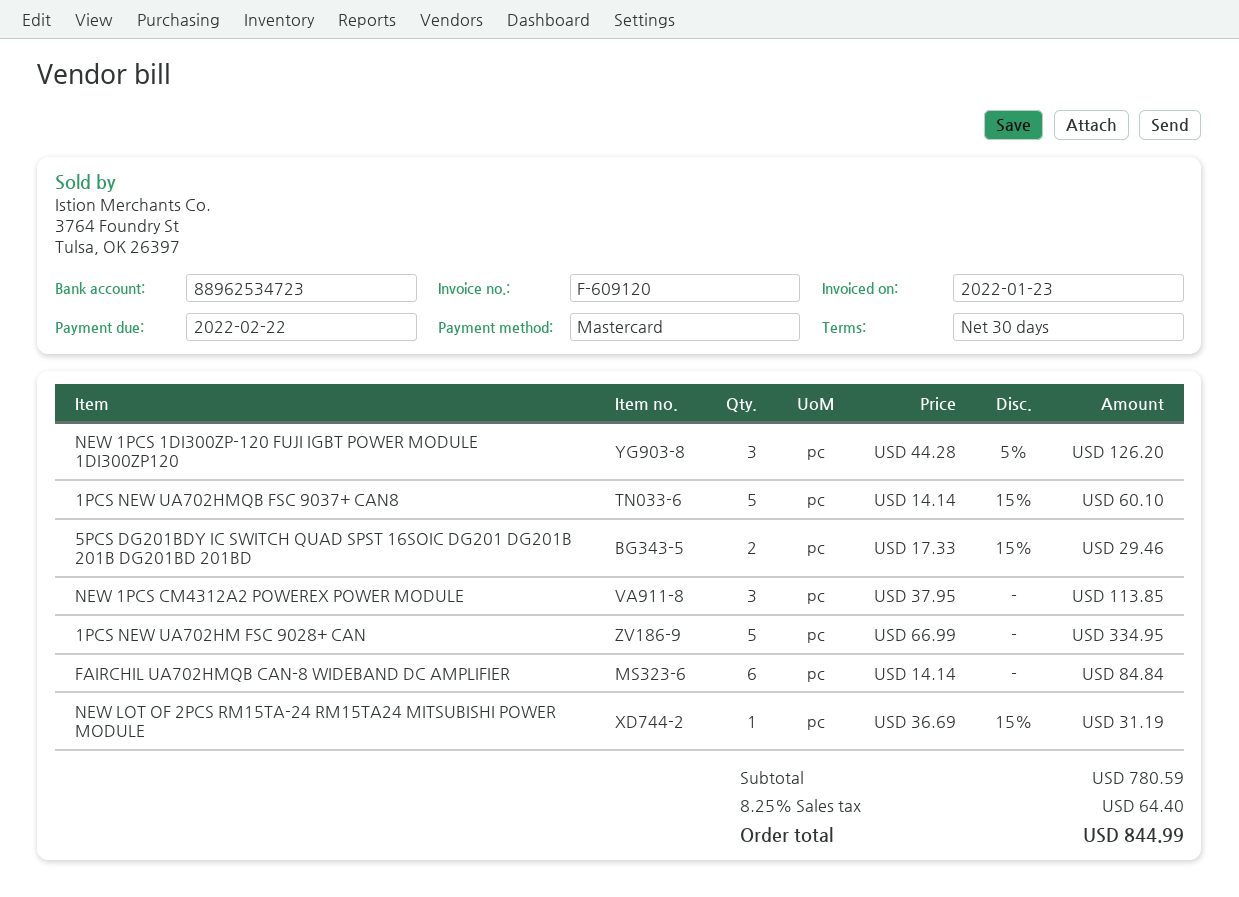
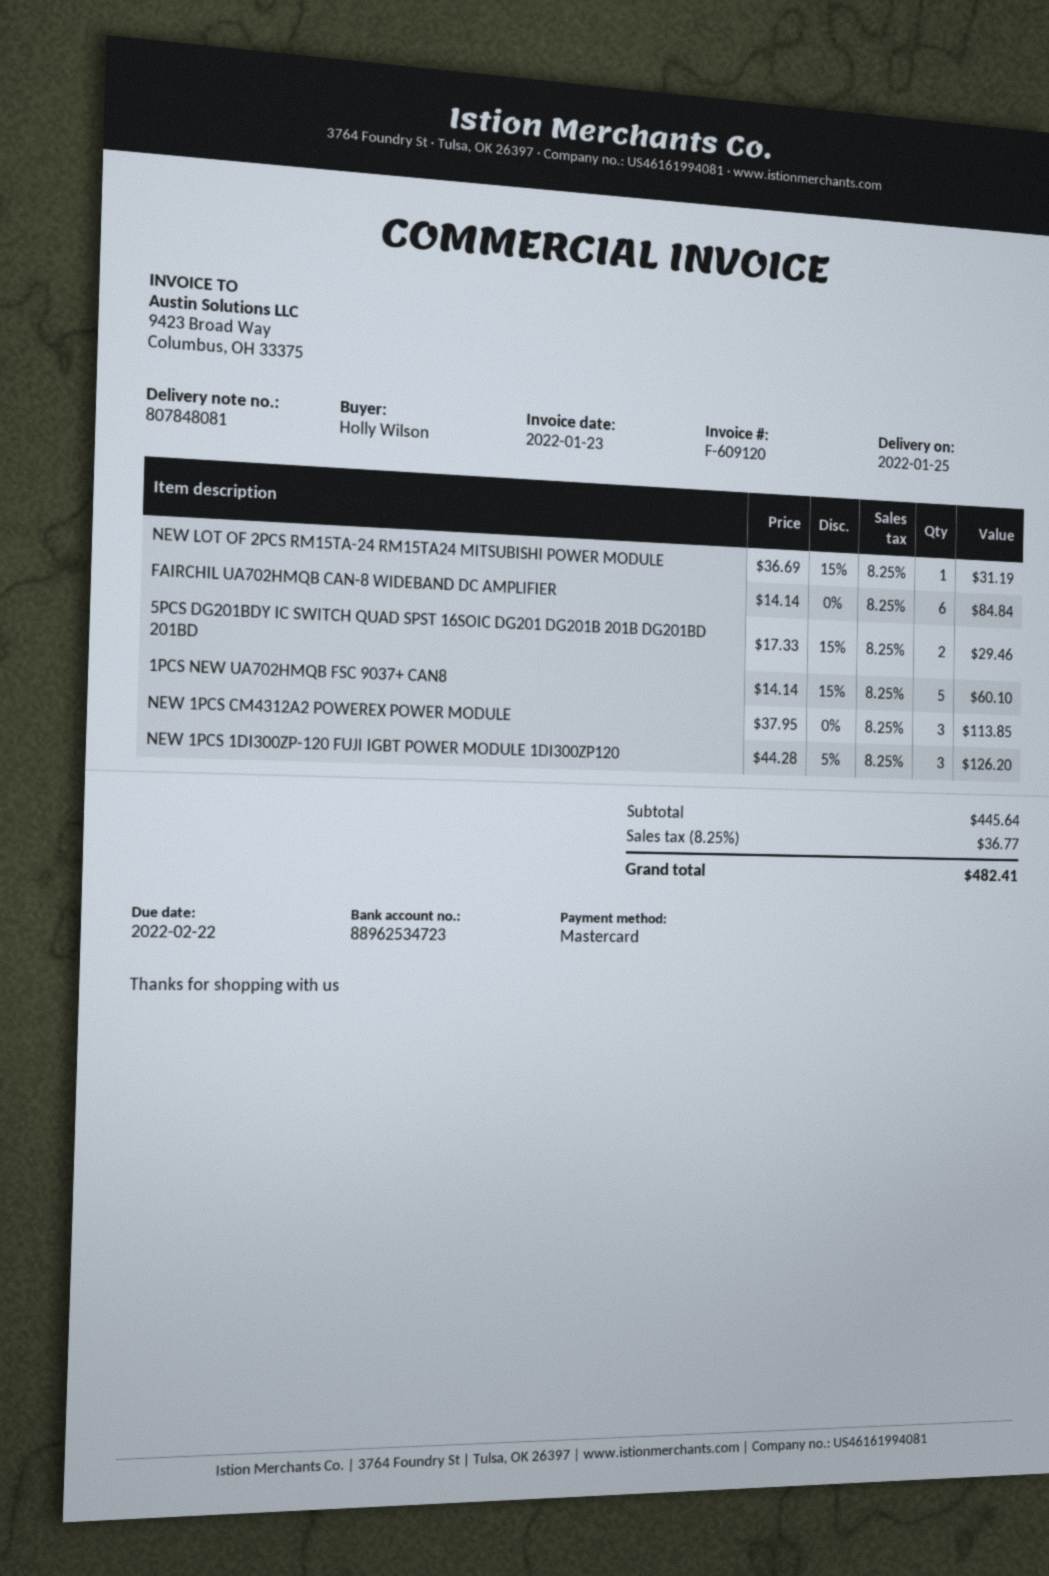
1PCS NEW UA702HM FSC 9028+ CAN: 5 x 66.99 = 334.95 -> none
subtotal: 780.59 -> 445.64
tax: 8.25% = 64.40 -> 8.25% = 36.77
total: 844.99 -> 482.41

